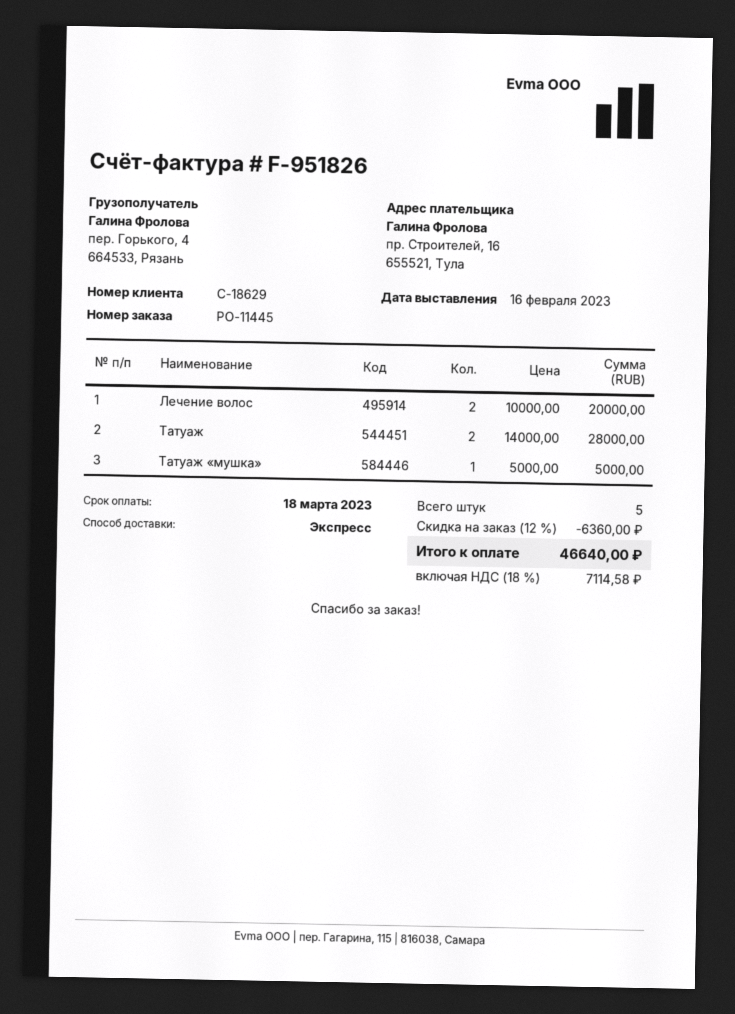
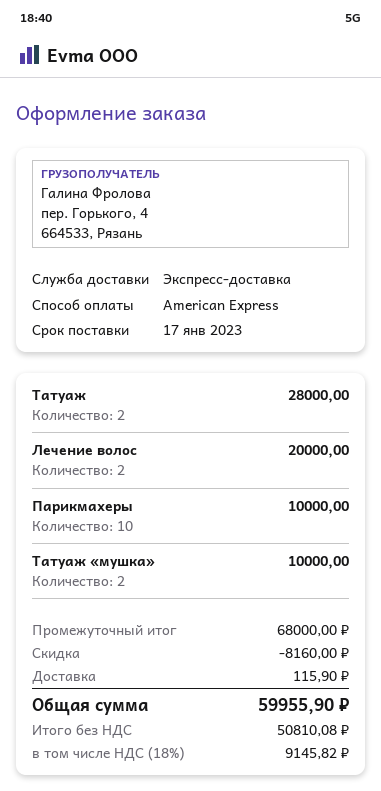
Татуаж «мушка»: 1 for 5000.00 -> 2 for 10000.00
Парикмахеры: none -> 10 for 10000.00
discount: 6360.00 -> 8160.00
shipping: none -> 115.90
tax: 18% = 7114.58 -> 18% = 9145.82
total: 46640.00 -> 59955.90

